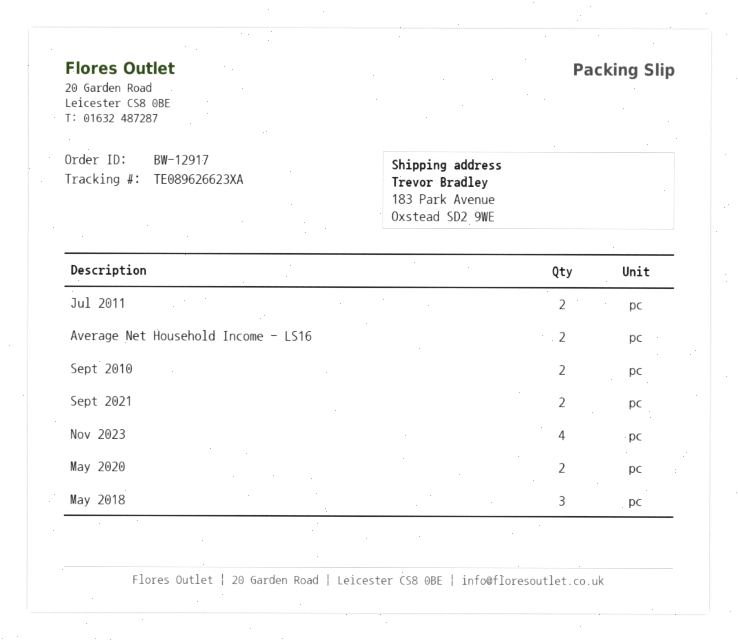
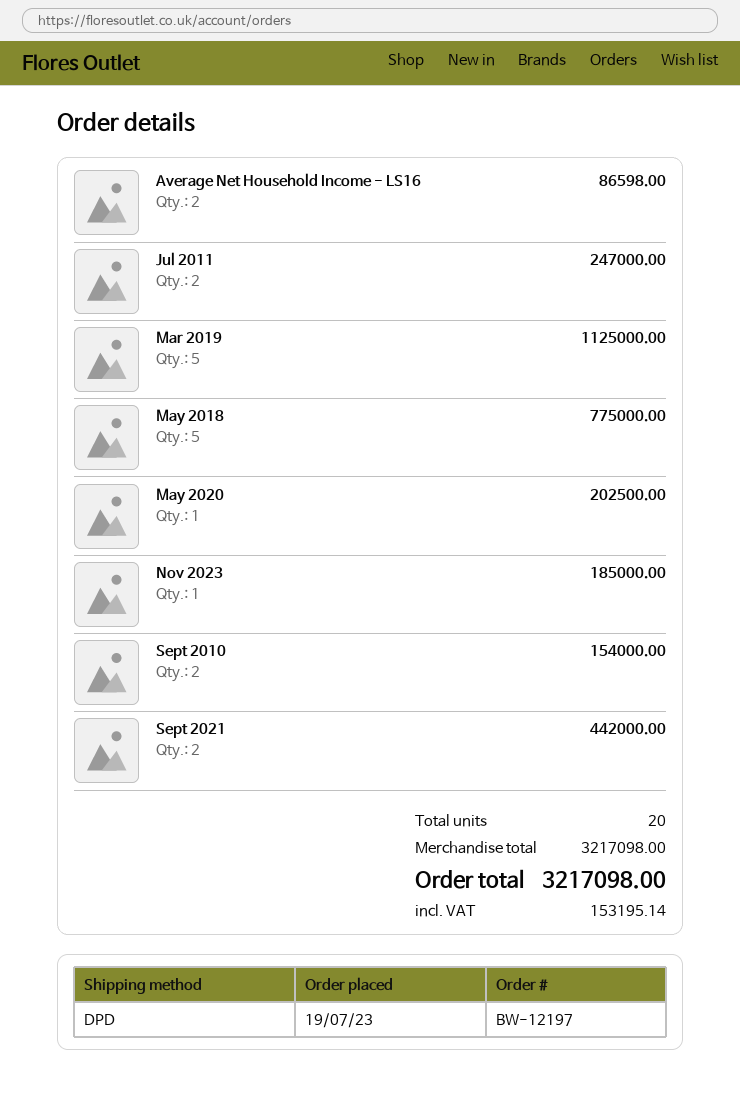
order number: BW-12917 -> BW-12197
Nov 2023: 4 -> 1
May 2020: 2 -> 1
May 2018: 3 -> 5
Mar 2019: none -> 5

